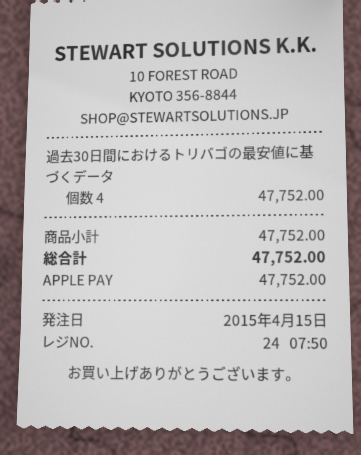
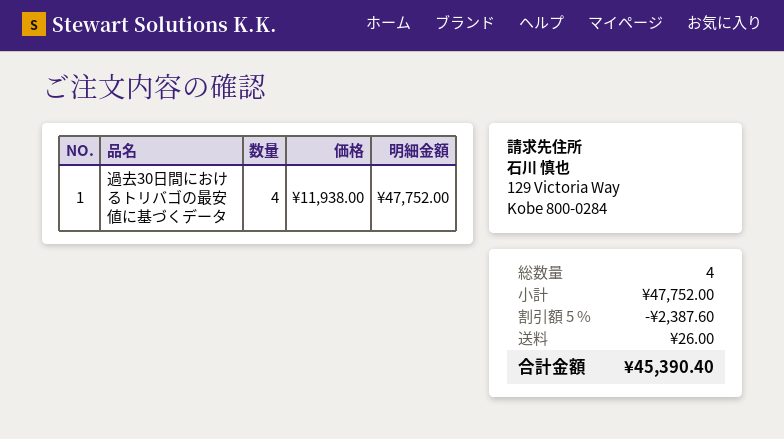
discount: none -> 5% = 2387.60
shipping: none -> 26.00
total: 47752.00 -> 45390.40

